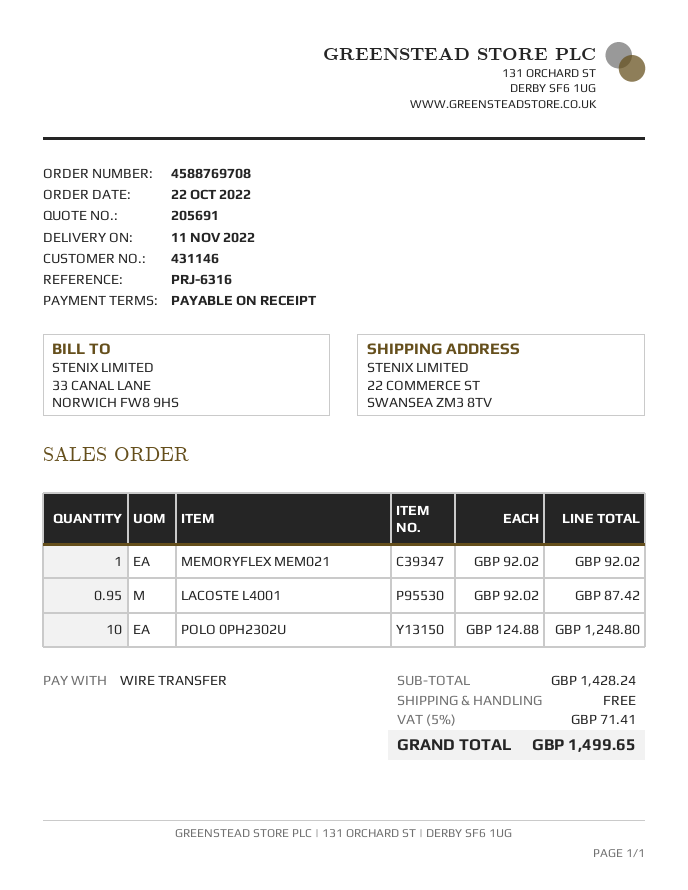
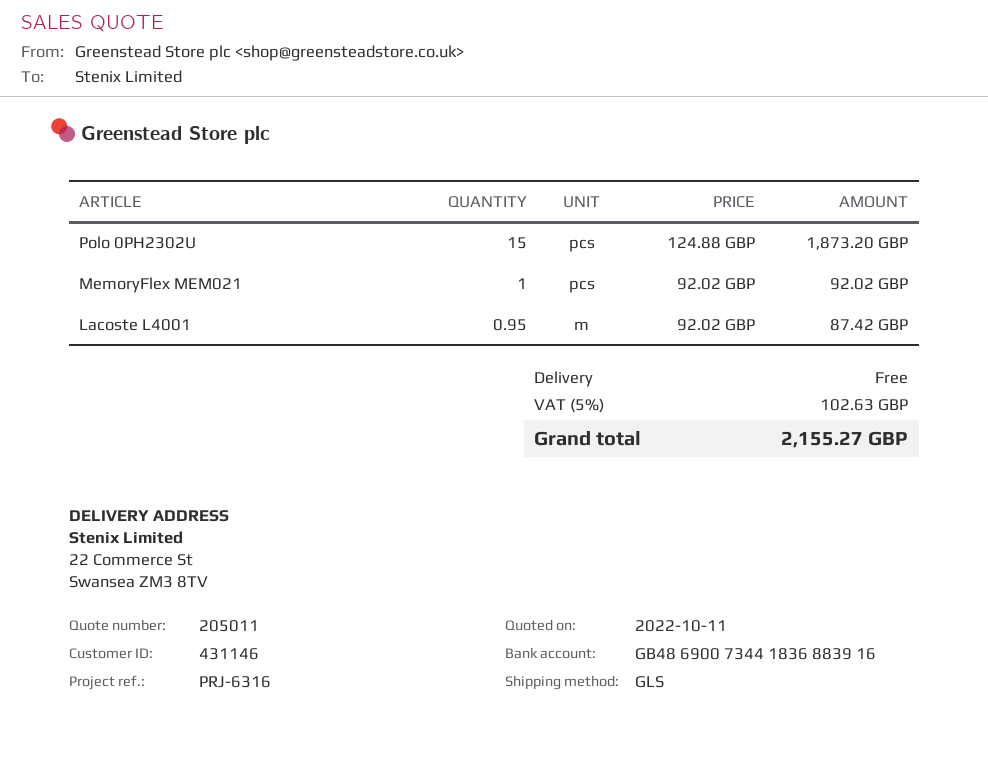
quote number: 205691 -> 205011
POLO 0PH2302U: 10 x 124.88 = 1248.80 -> 15 x 124.88 = 1873.20
tax: 5% = 71.41 -> 5% = 102.63
total: 1499.65 -> 2155.27

